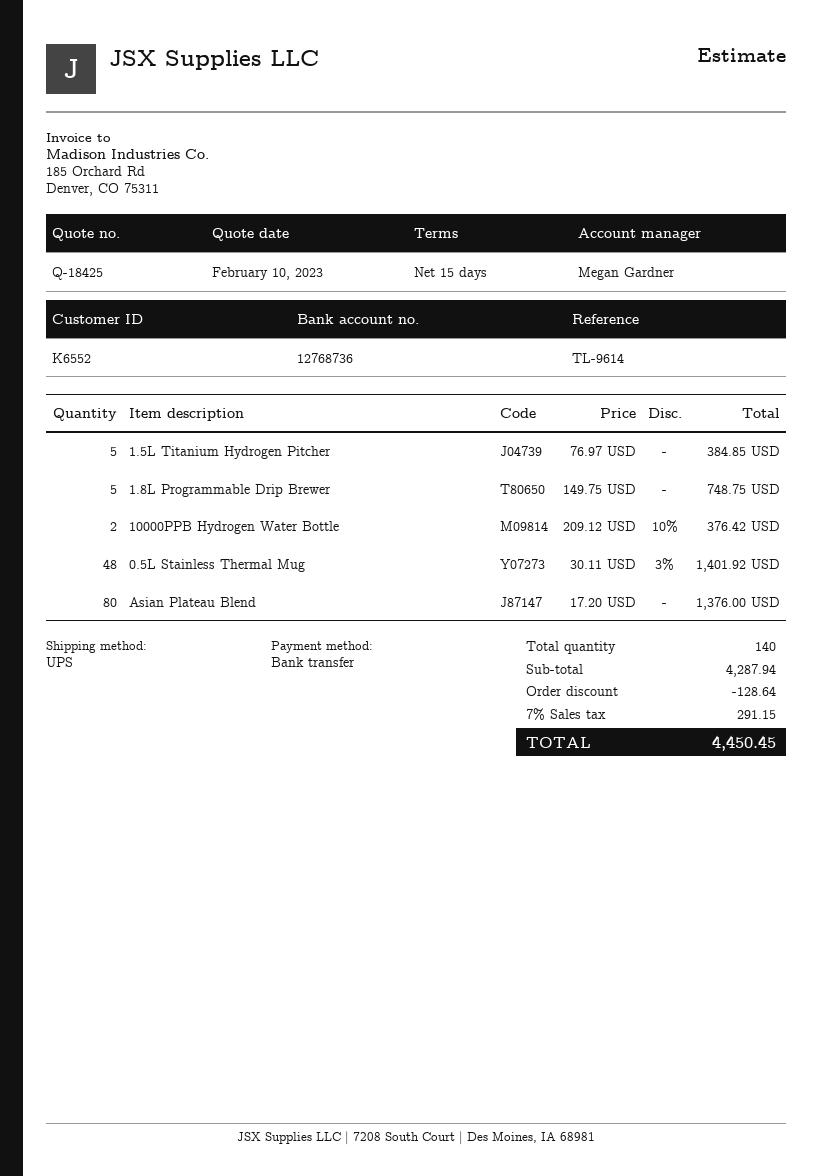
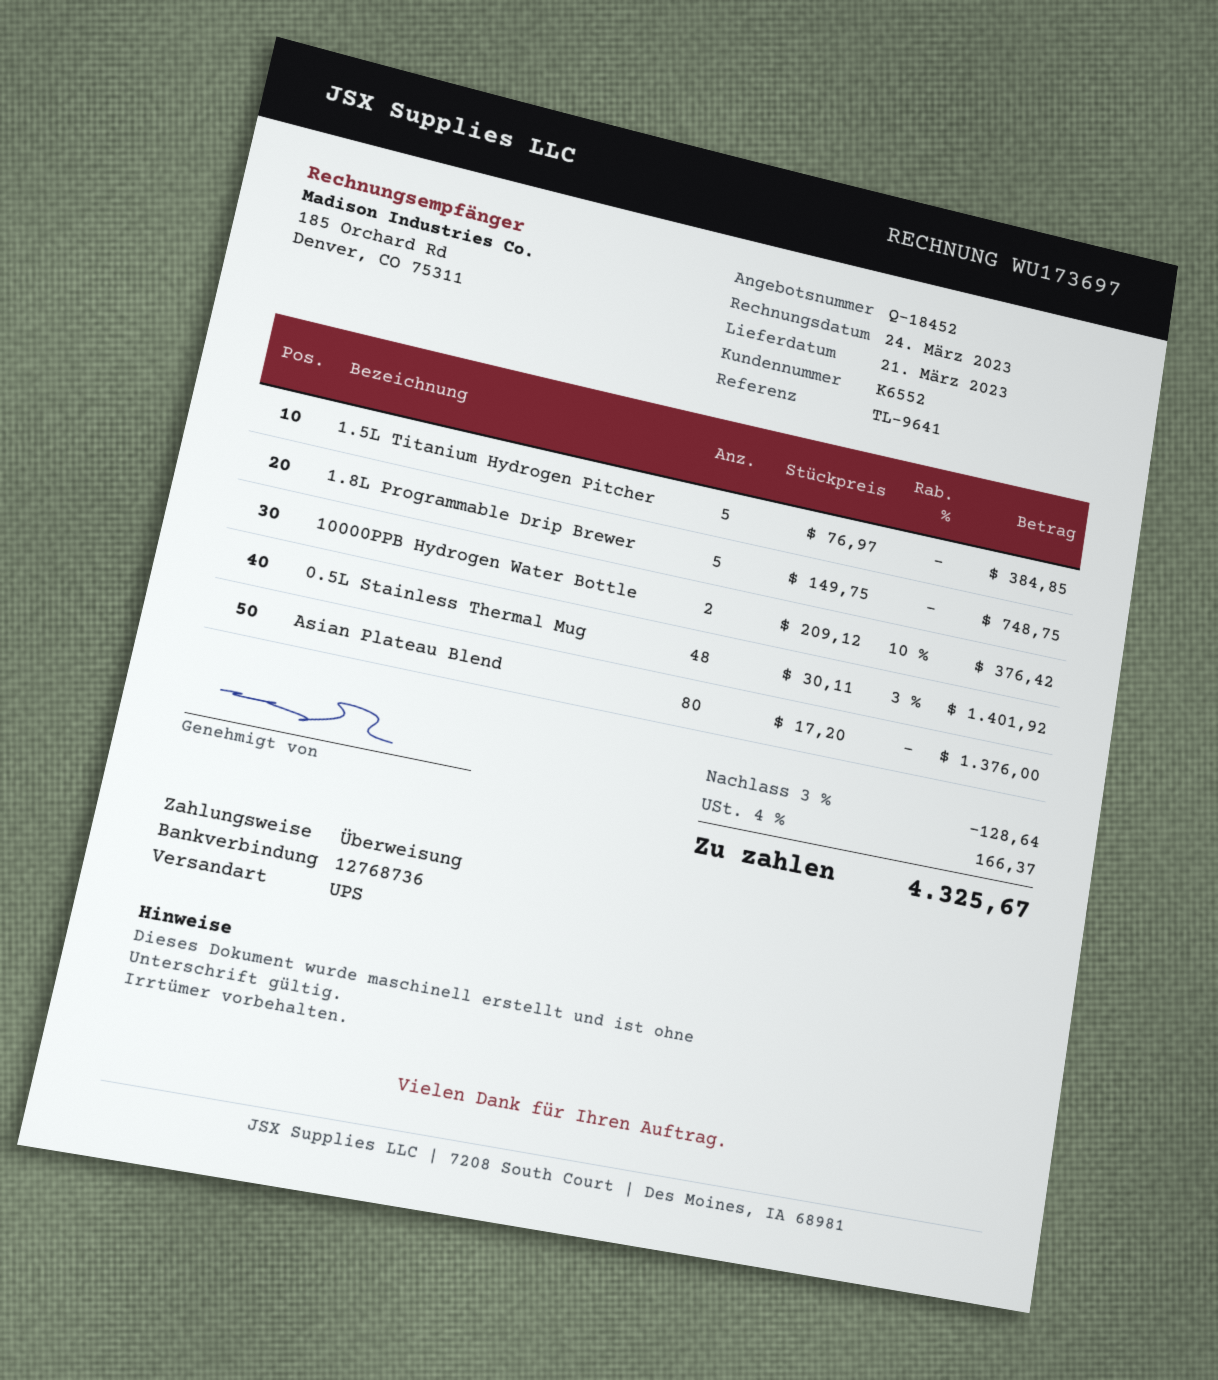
quote number: Q-18425 -> Q-18452
reference: TL-9614 -> TL-9641
tax: 7% = 291.15 -> 4% = 166.37
total: 4450.45 -> 4325.67

